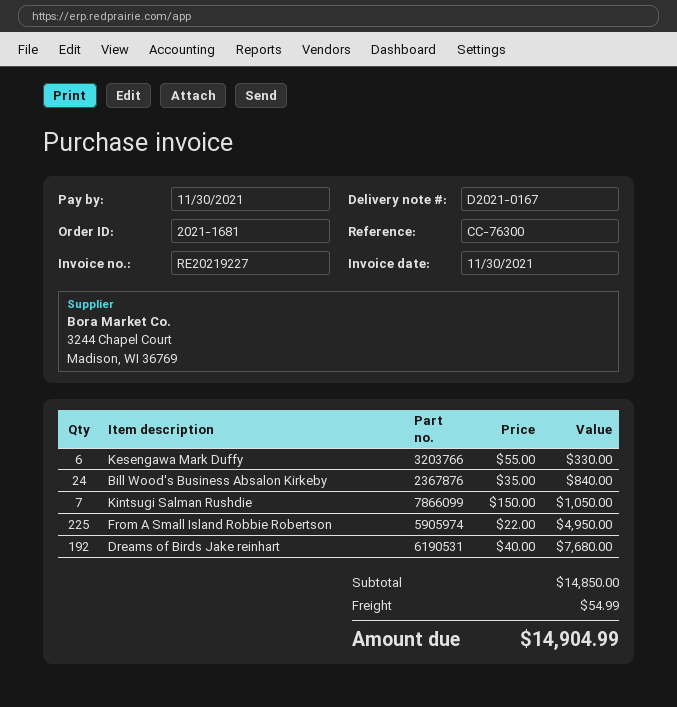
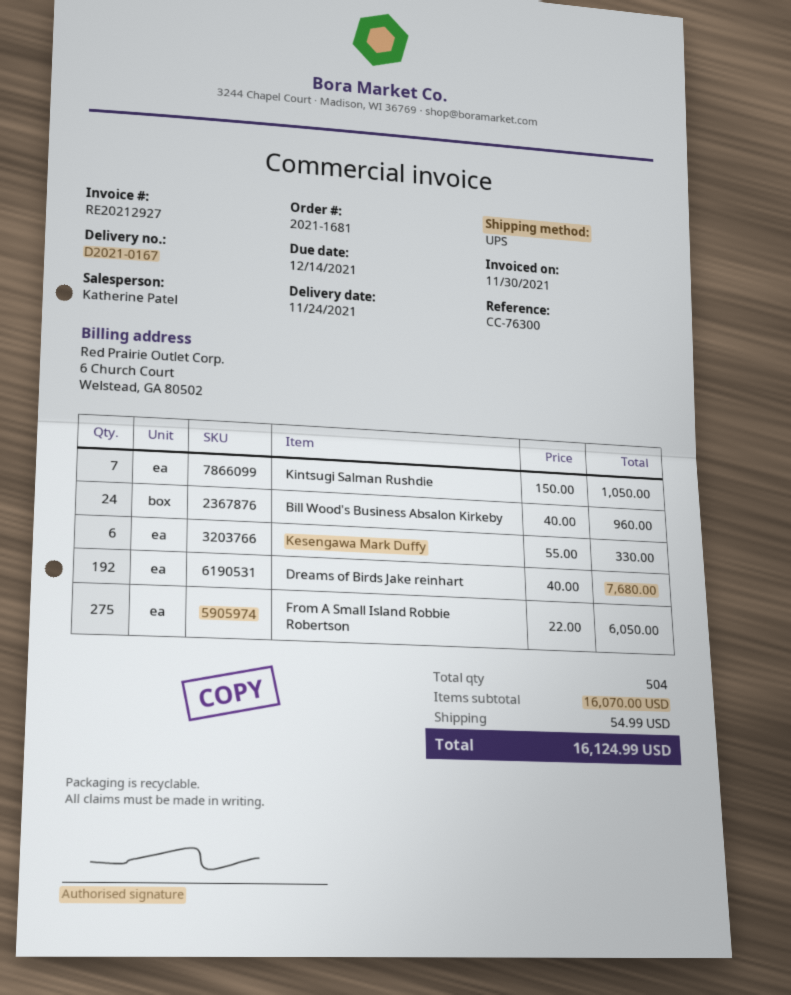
invoice number: RE20219227 -> RE20212927
due date: 2021-11-30 -> 2021-12-14
Bill Wood's Business Absalon Kirkeby: 24 x 35.00 = 840.00 -> 24 x 40.00 = 960.00
From A Small Island Robbie Robertson: 225 x 22.00 = 4950.00 -> 275 x 22.00 = 6050.00
subtotal: 14850.00 -> 16070.00
total: 14904.99 -> 16124.99

